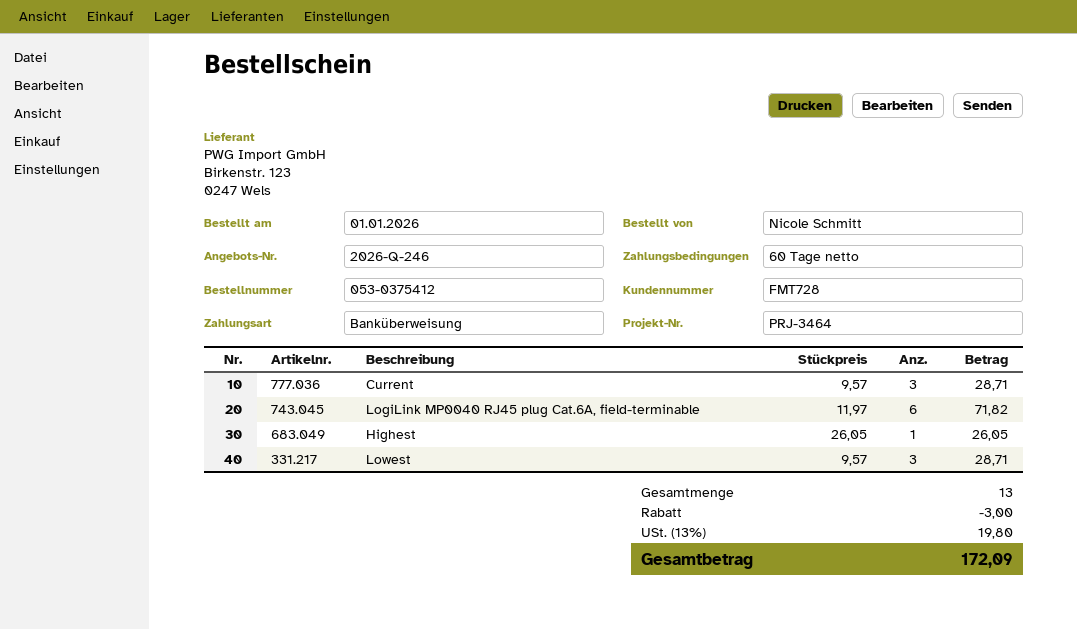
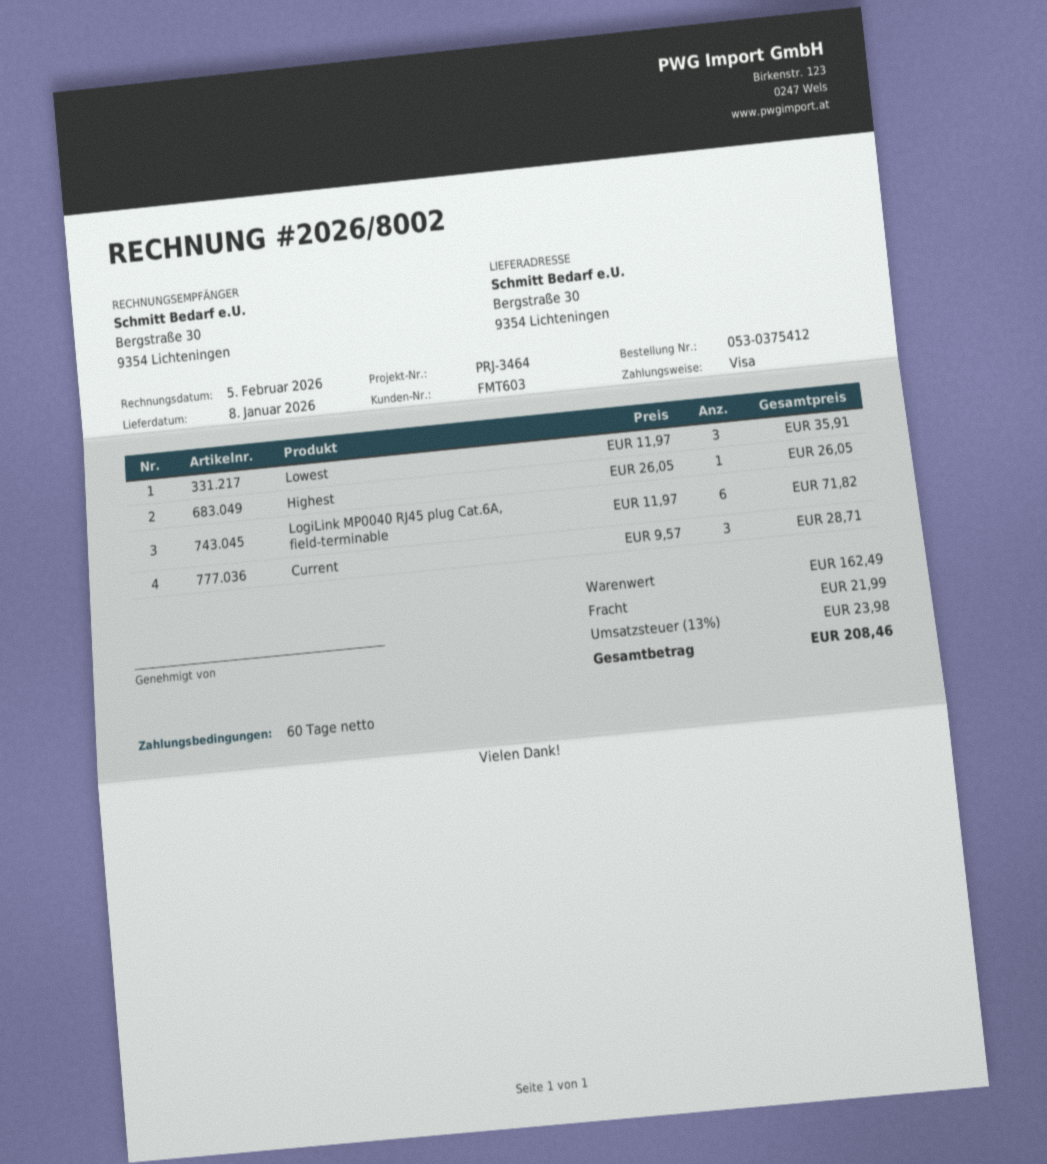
customer number: FMT728 -> FMT603
payment method: bank transfer -> Visa
Lowest: 3 x 9.57 = 28.71 -> 3 x 11.97 = 35.91
discount: 3.00 -> none
shipping: none -> 21.99
tax: 13% = 19.80 -> 13% = 23.98
total: 172.09 -> 208.46

